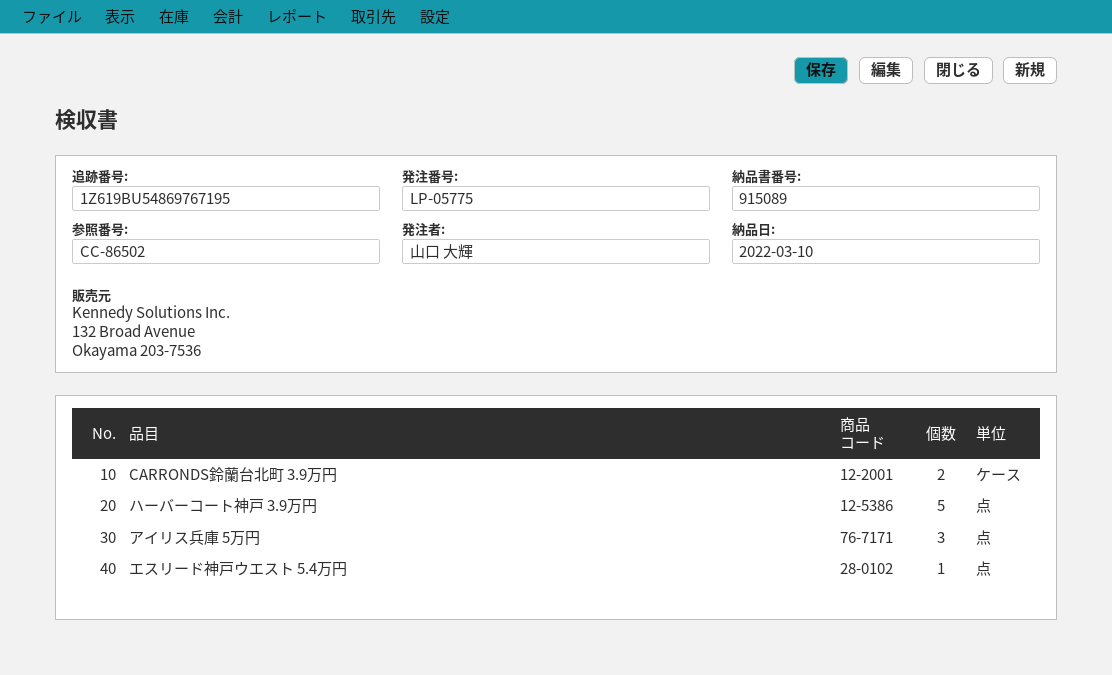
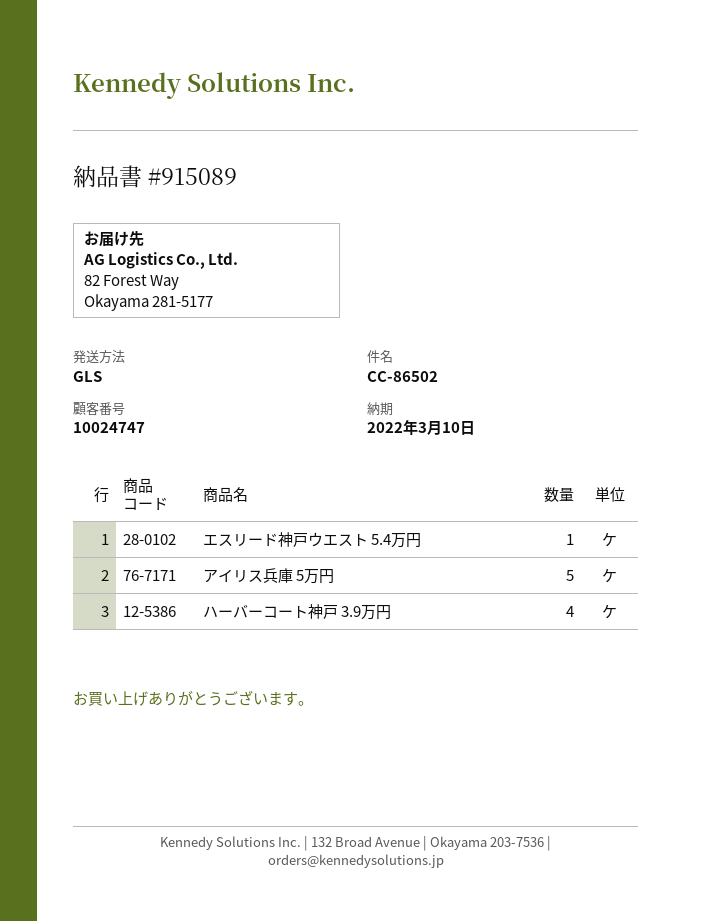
CARRONDS鈴蘭台北町 3.9万円: 2 -> none
ハーバーコート神戸 3.9万円: 5 -> 4
アイリス兵庫 5万円: 3 -> 5

